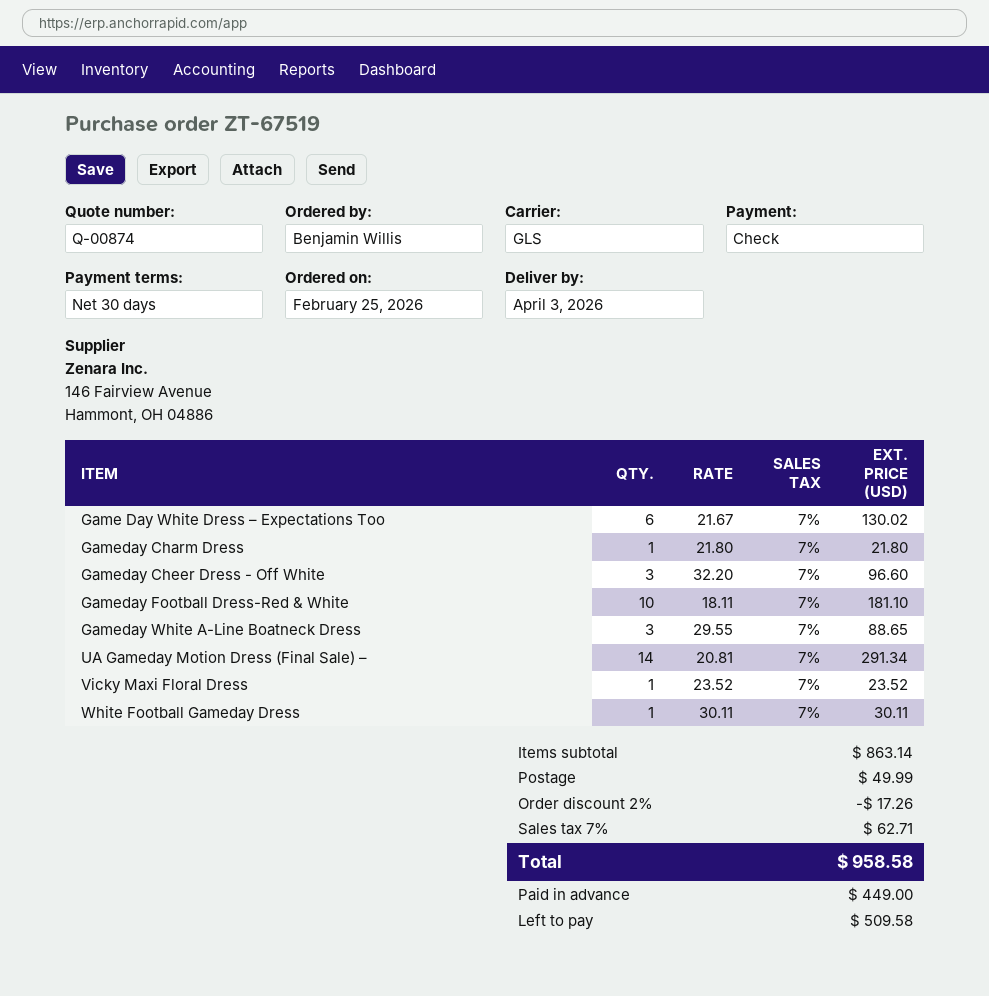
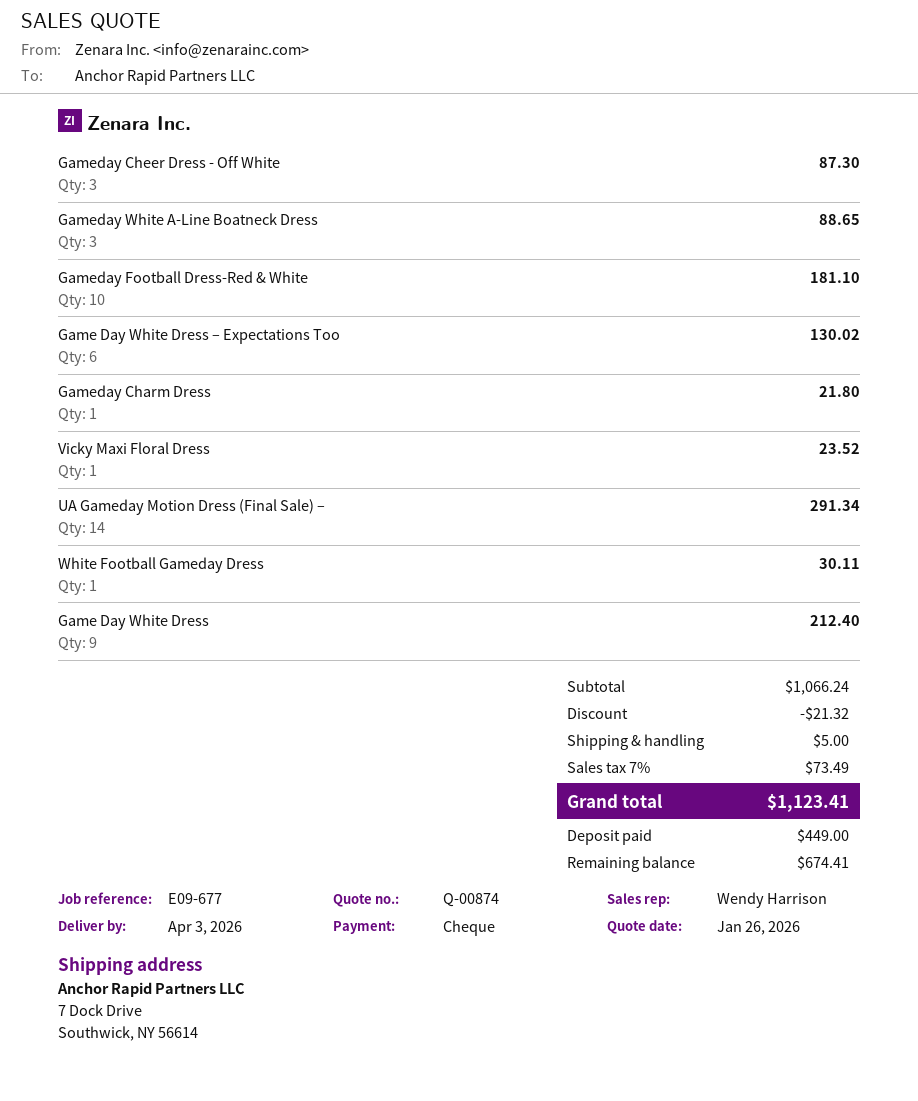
Gameday Cheer Dress - Off White: 3 for 96.60 -> 3 for 87.30
Game Day White Dress: none -> 9 for 212.40
subtotal: 863.14 -> 1066.24
discount: 17.26 -> 21.32
shipping: 49.99 -> 5.00
tax: 7% = 62.71 -> 7% = 73.49
total: 958.58 -> 1123.41
balance: 509.58 -> 674.41

